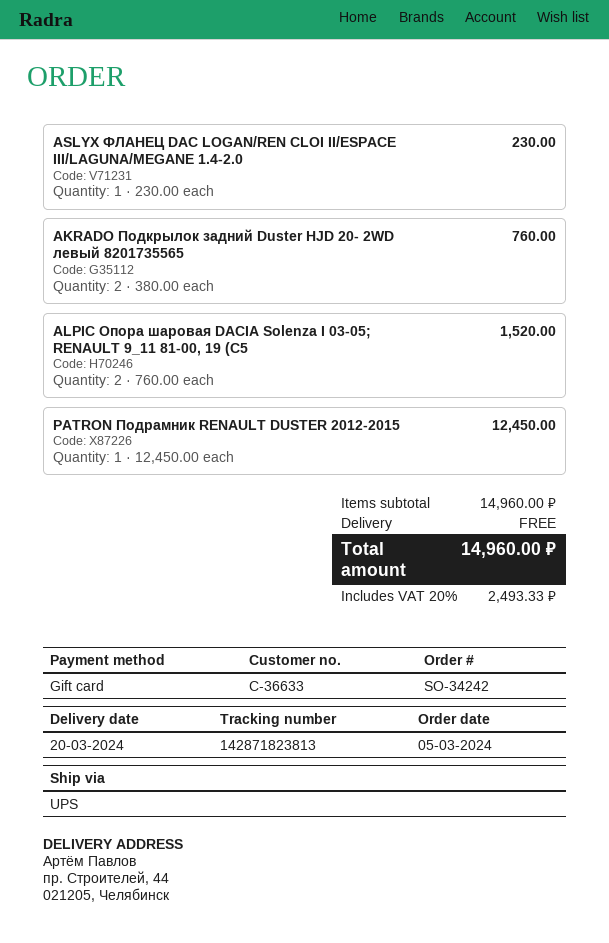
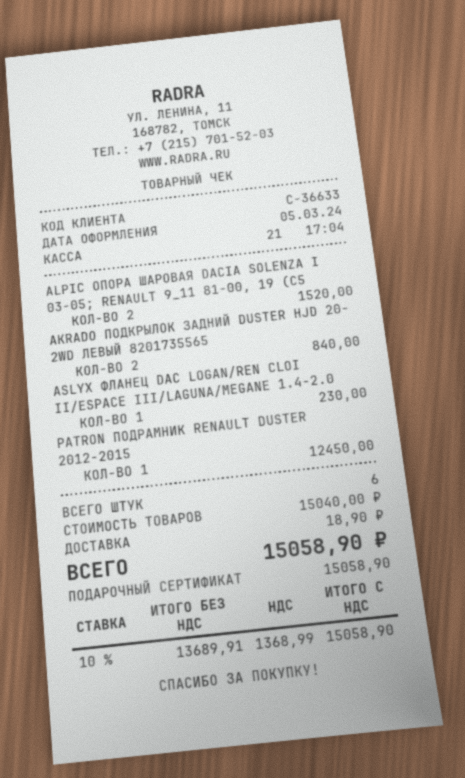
AKRADO Подкрылок задний Duster HJD 20- 2WD левый 8201735565: 2 for 760.00 -> 2 for 840.00
subtotal: 14960.00 -> 15040.00
shipping: 0.00 -> 18.90
tax: 20% = 2493.33 -> 10% = 1368.99
total: 14960.00 -> 15058.90

